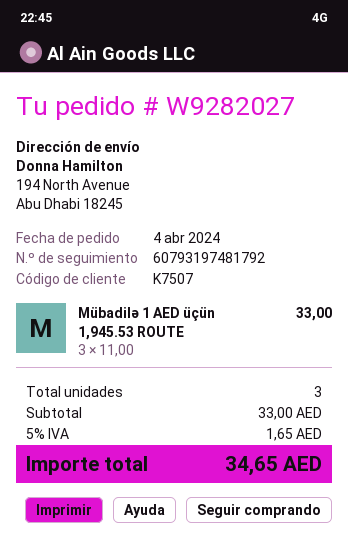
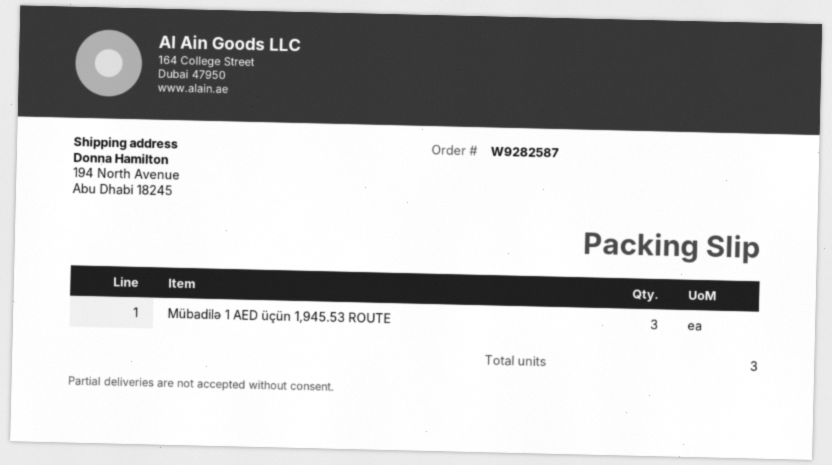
order number: W9282027 -> W9282587

